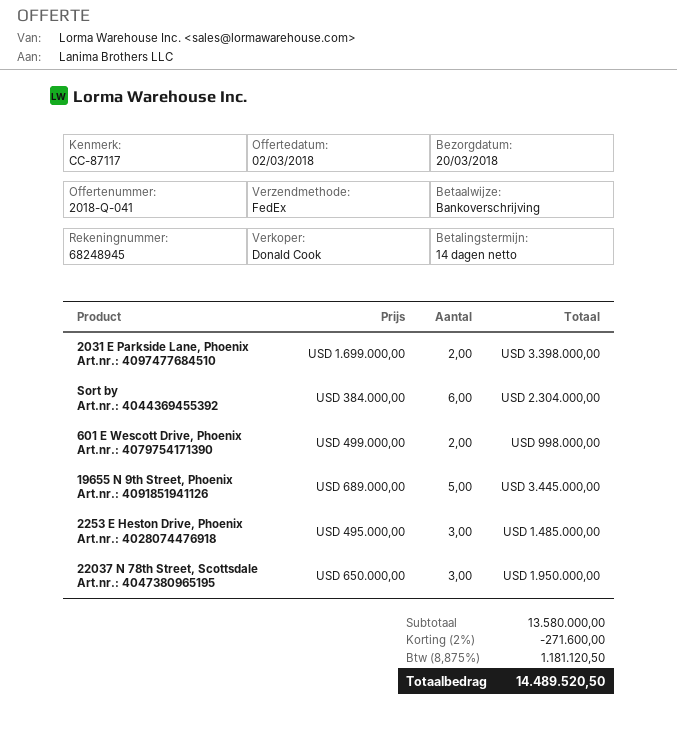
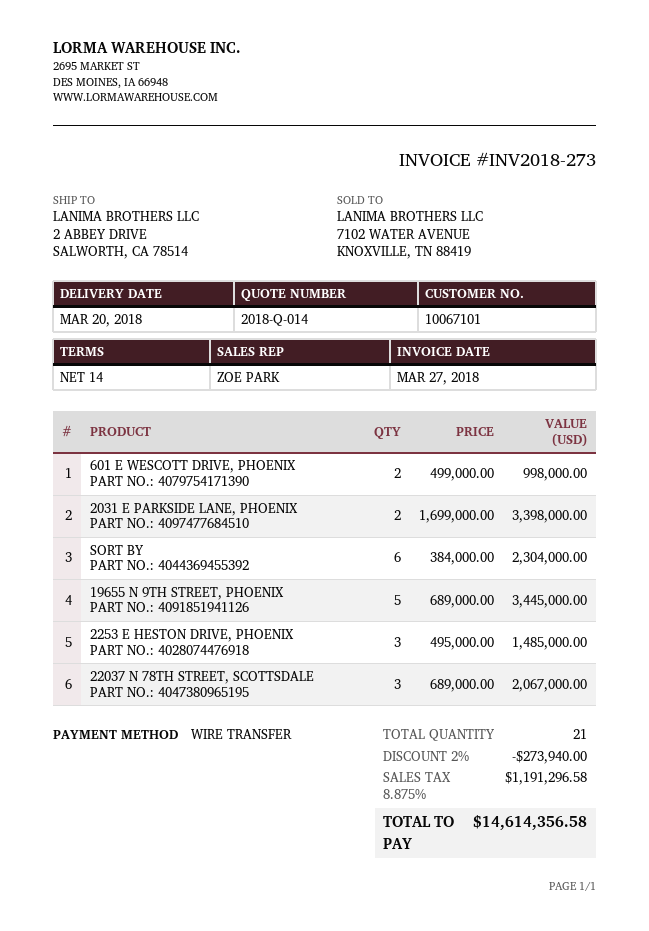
quote number: 2018-Q-041 -> 2018-Q-014
sales rep: Donald Cook -> ZOE PARK
22037 N 78th Street, Scottsdale: 3 x 650000.00 = 1950000.00 -> 3 x 689000.00 = 2067000.00
discount: 2% = 271600.00 -> 2% = 273940.00
tax: 8.875% = 1181120.50 -> 8.875% = 1191296.58
total: 14489520.50 -> 14614356.58

